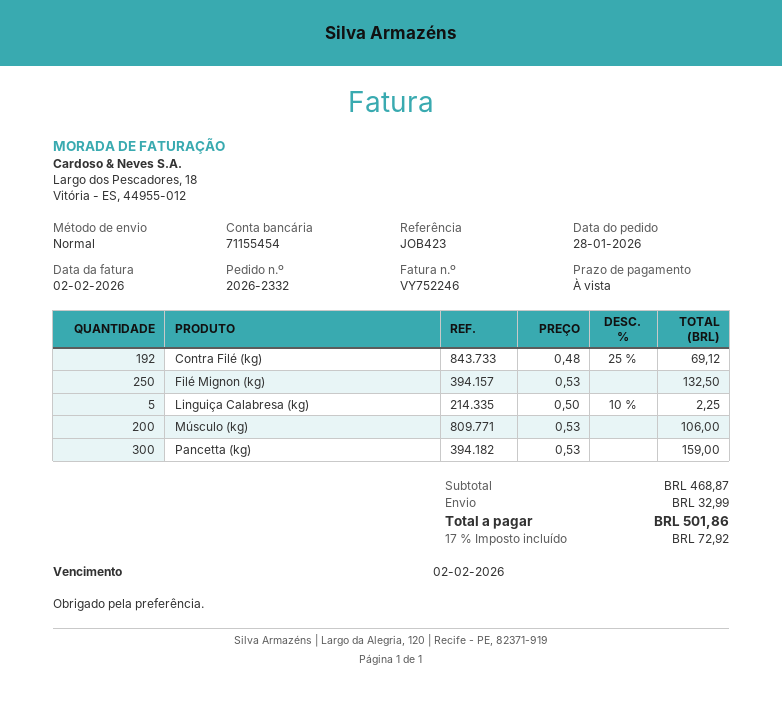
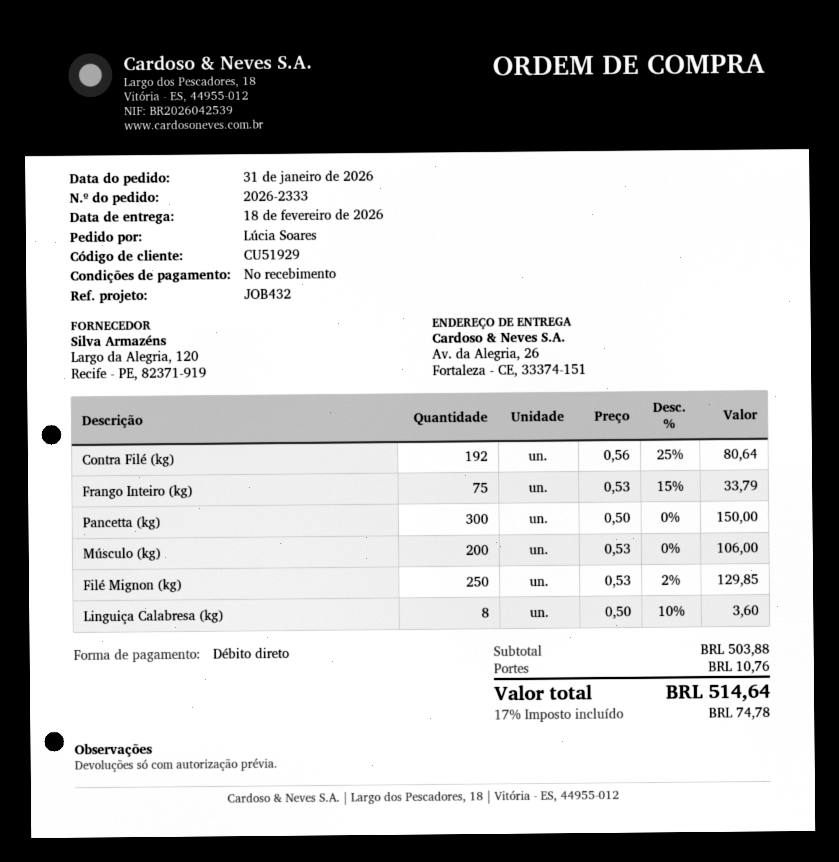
order number: 2026-2332 -> 2026-2333
order date: 2026-01-28 -> 2026-01-31
reference: JOB423 -> JOB432
Contra Filé (kg): 192 x 0.48 - 25% = 69.12 -> 192 x 0.56 - 25% = 80.64
Filé Mignon (kg): 250 x 0.53 = 132.50 -> 250 x 0.53 - 2% = 129.85
Linguiça Calabresa (kg): 5 x 0.50 - 10% = 2.25 -> 8 x 0.50 - 10% = 3.60
Pancetta (kg): 300 x 0.53 = 159.00 -> 300 x 0.50 = 150.00
Frango Inteiro (kg): none -> 75 x 0.53 - 15% = 33.79
subtotal: 468.87 -> 503.88
shipping: 32.99 -> 10.76
tax: 17% = 72.92 -> 17% = 74.78
total: 501.86 -> 514.64

